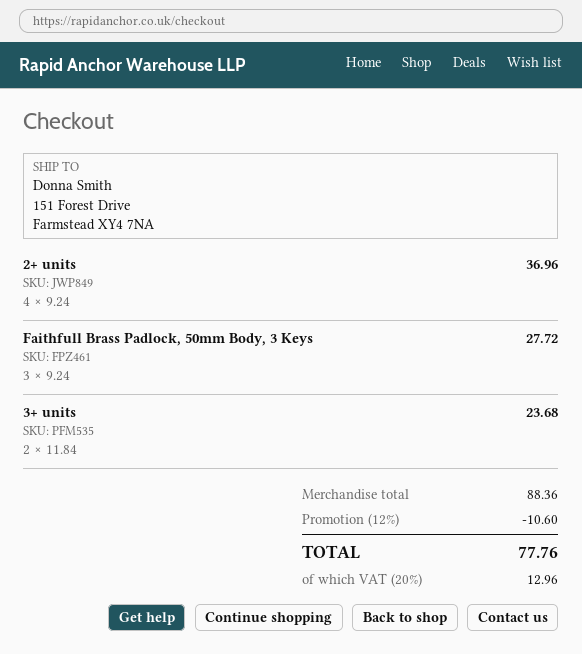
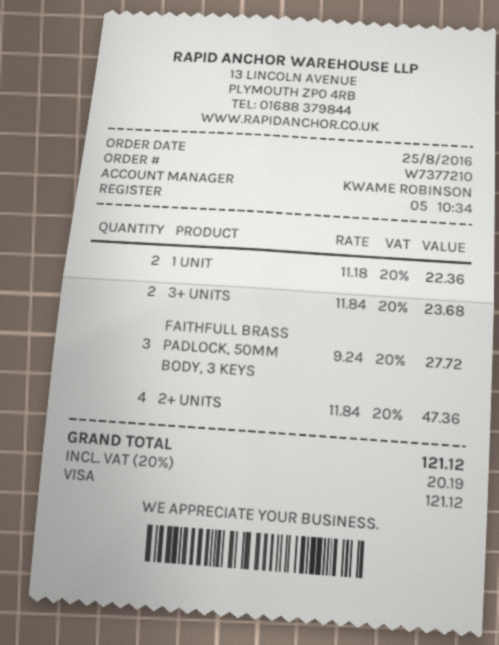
2+ units: 4 x 9.24 = 36.96 -> 4 x 11.84 = 47.36
1 UNIT: none -> 2 x 11.18 = 22.36
discount: 12% = 10.60 -> none
tax: 20% = 12.96 -> 20% = 20.19
total: 77.76 -> 121.12

